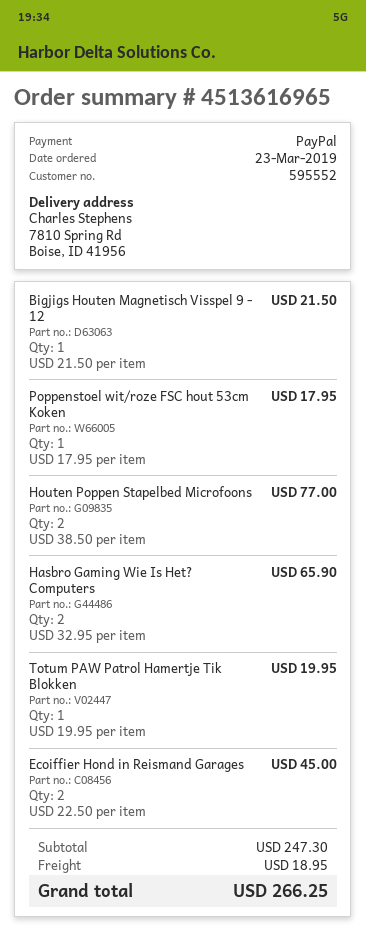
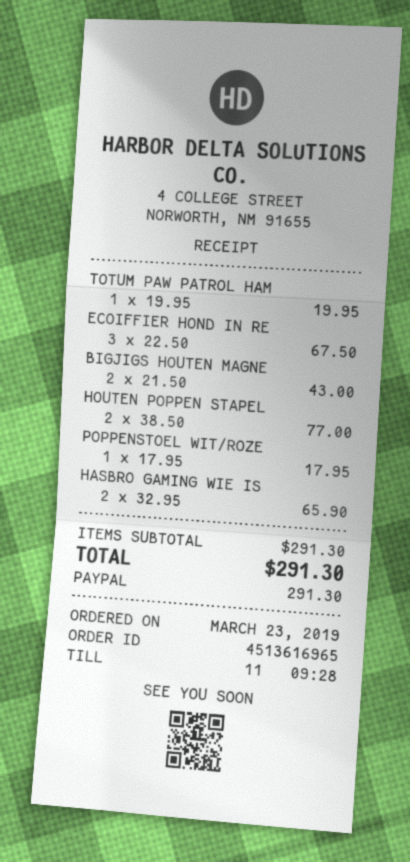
Bigjigs Houten Magnetisch Visspel 9 - 12: 1 x 21.50 = 21.50 -> 2 x 21.50 = 43.00
Ecoiffier Hond in Reismand Garages: 2 x 22.50 = 45.00 -> 3 x 22.50 = 67.50
subtotal: 247.30 -> 291.30
shipping: 18.95 -> none
total: 266.25 -> 291.30

